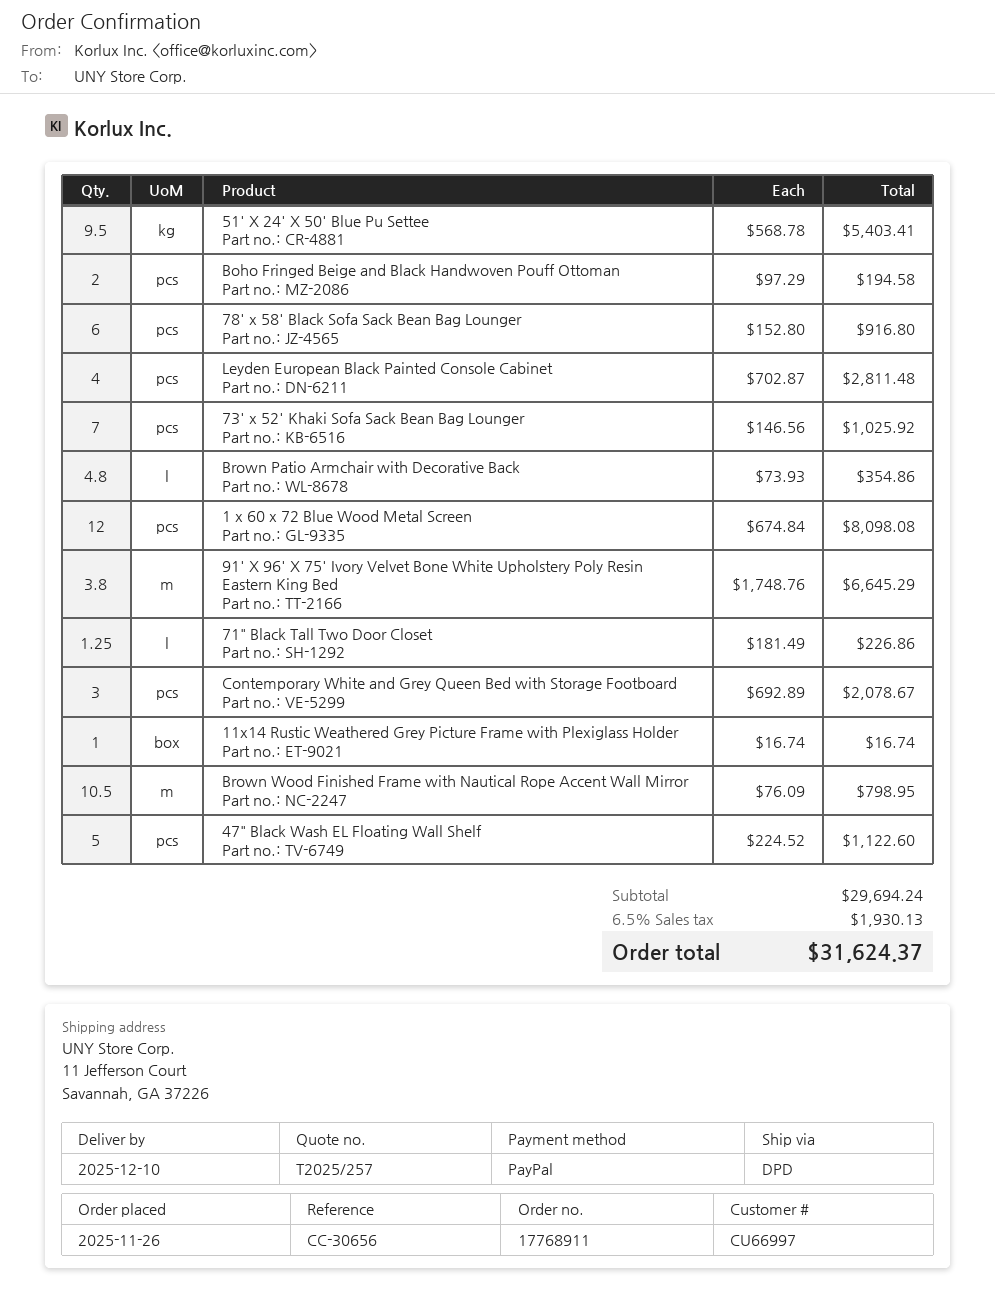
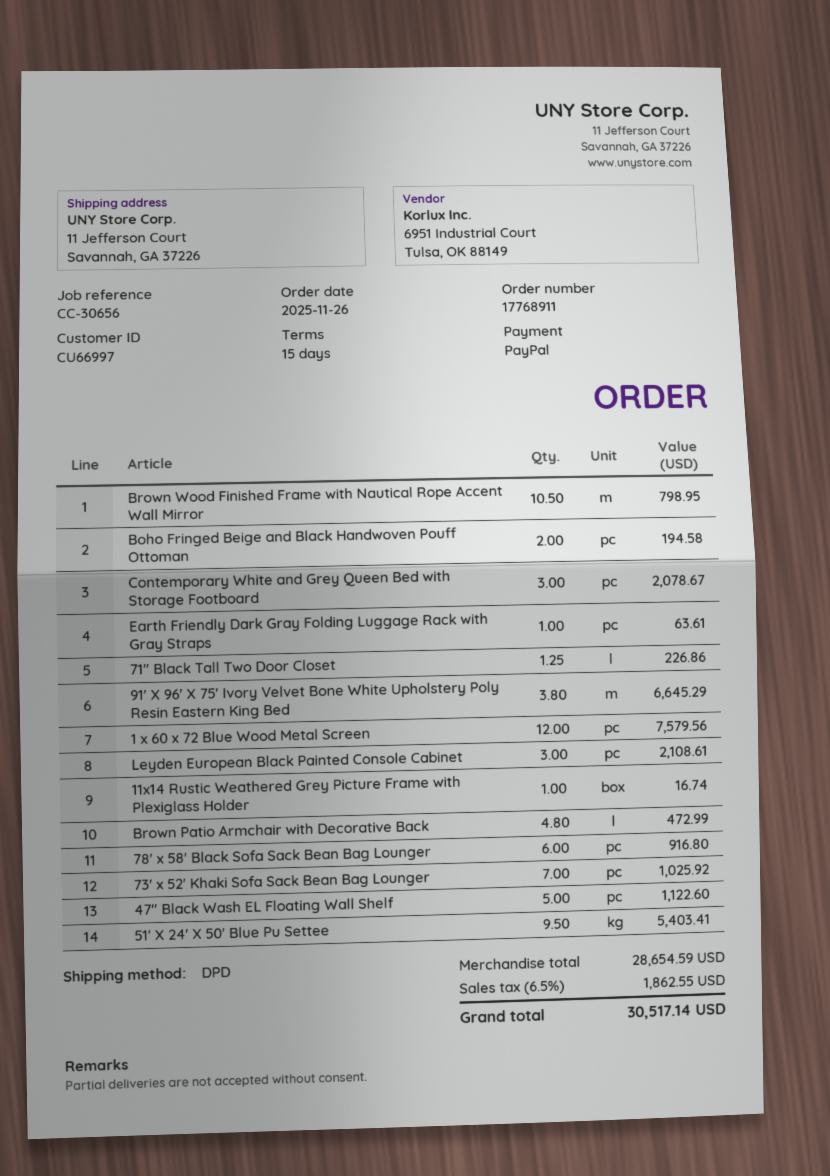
Leyden European Black Painted Console Cabinet: 4 for 2811.48 -> 3 for 2108.61
Brown Patio Armchair with Decorative Back: 4.8 for 354.86 -> 4.8 for 472.99
1 x 60 x 72 Blue Wood Metal Screen: 12 for 8098.08 -> 12 for 7579.56
Earth Friendly Dark Gray Folding Luggage Rack with Gray Straps: none -> 1 for 63.61
subtotal: 29694.24 -> 28654.59
tax: 6.5% = 1930.13 -> 6.5% = 1862.55
total: 31624.37 -> 30517.14

